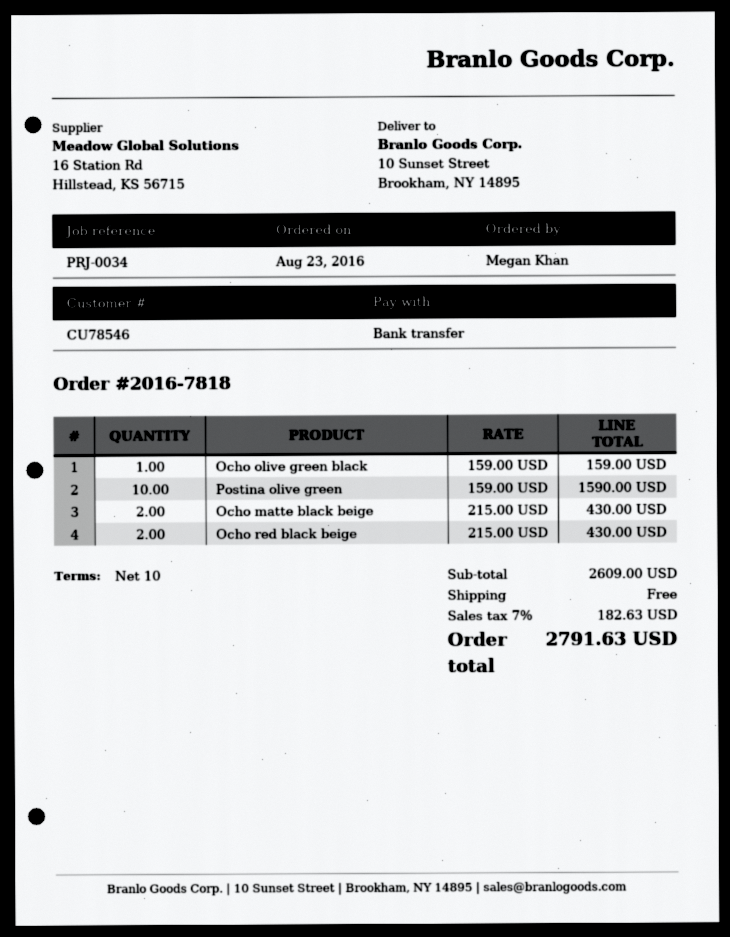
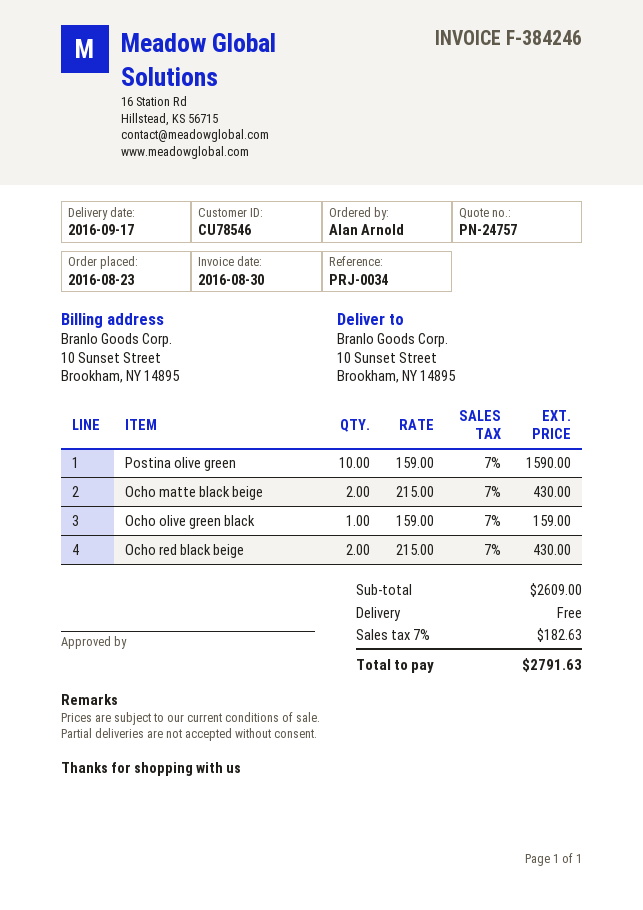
ordered by: Megan Khan -> Alan Arnold

